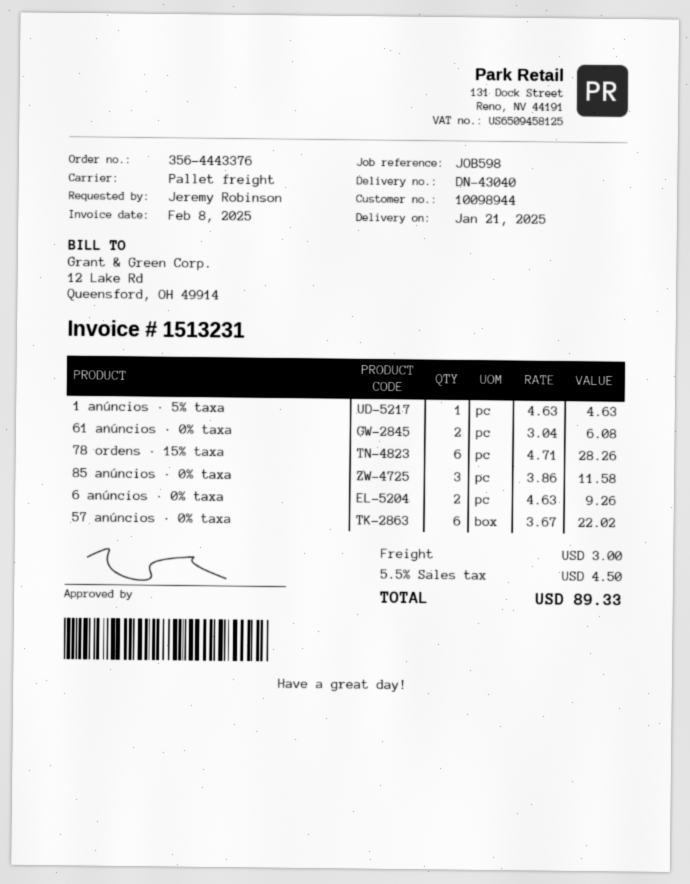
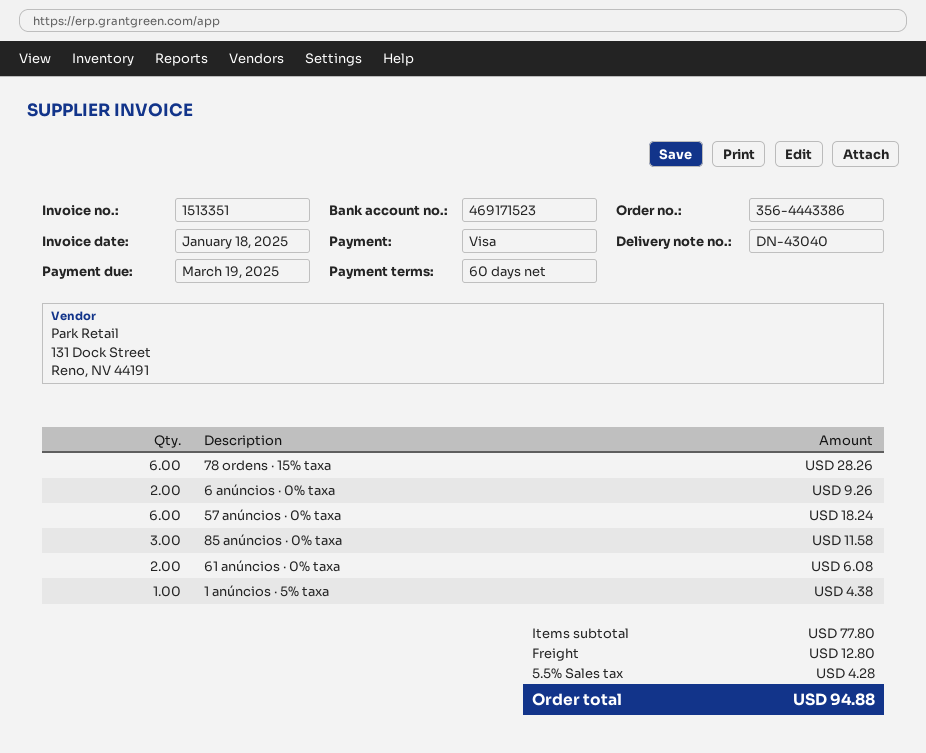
order number: 356-4443376 -> 356-4443386
invoice number: 1513231 -> 1513351
invoice date: 2025-02-08 -> 2025-01-18
1 anúncios · 5% taxa: 1 for 4.63 -> 1 for 4.38
57 anúncios · 0% taxa: 6 for 22.02 -> 6 for 18.24
shipping: 3.00 -> 12.80
tax: 5.5% = 4.50 -> 5.5% = 4.28
total: 89.33 -> 94.88

